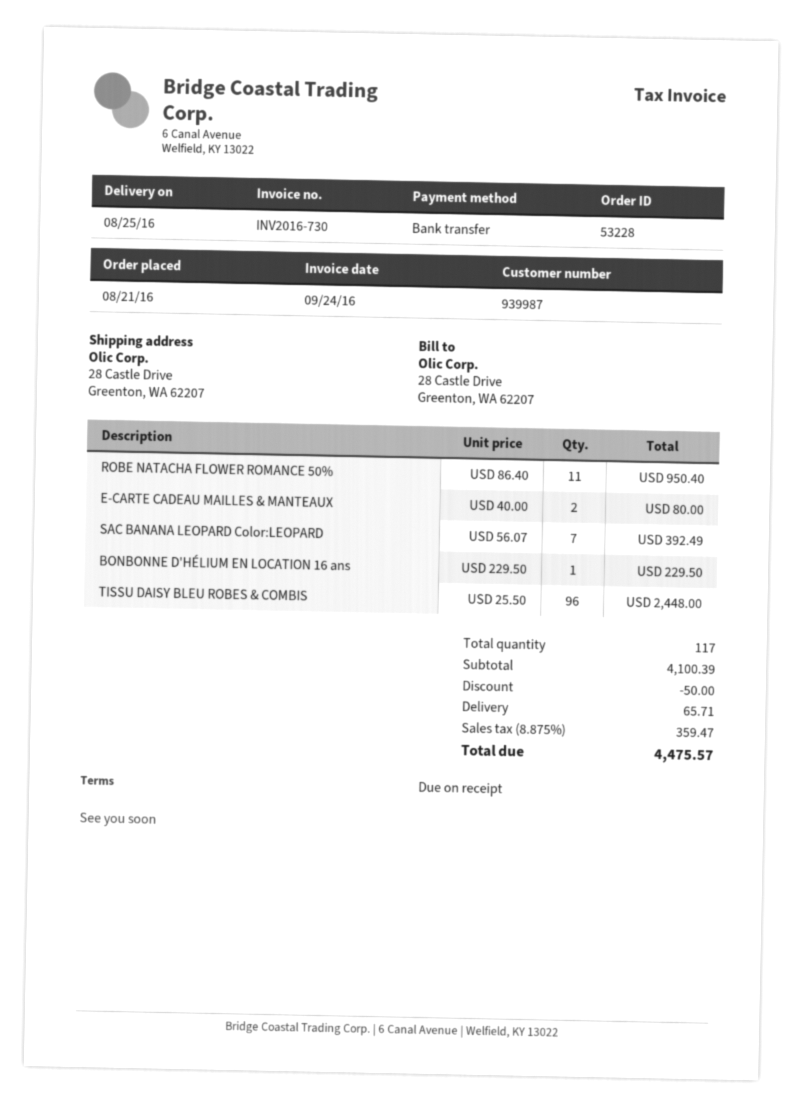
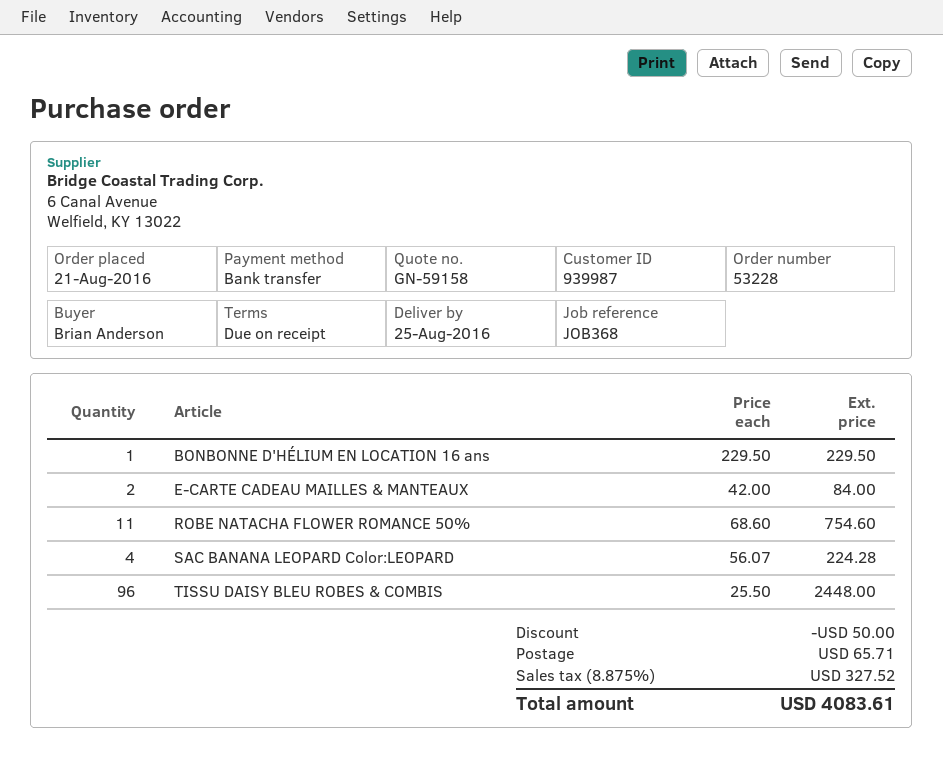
ROBE NATACHA FLOWER ROMANCE 50%: 11 x 86.40 = 950.40 -> 11 x 68.60 = 754.60
E-CARTE CADEAU MAILLES & MANTEAUX: 2 x 40.00 = 80.00 -> 2 x 42.00 = 84.00
SAC BANANA LEOPARD Color:LEOPARD: 7 x 56.07 = 392.49 -> 4 x 56.07 = 224.28
tax: 8.875% = 359.47 -> 8.875% = 327.52
total: 4475.57 -> 4083.61

